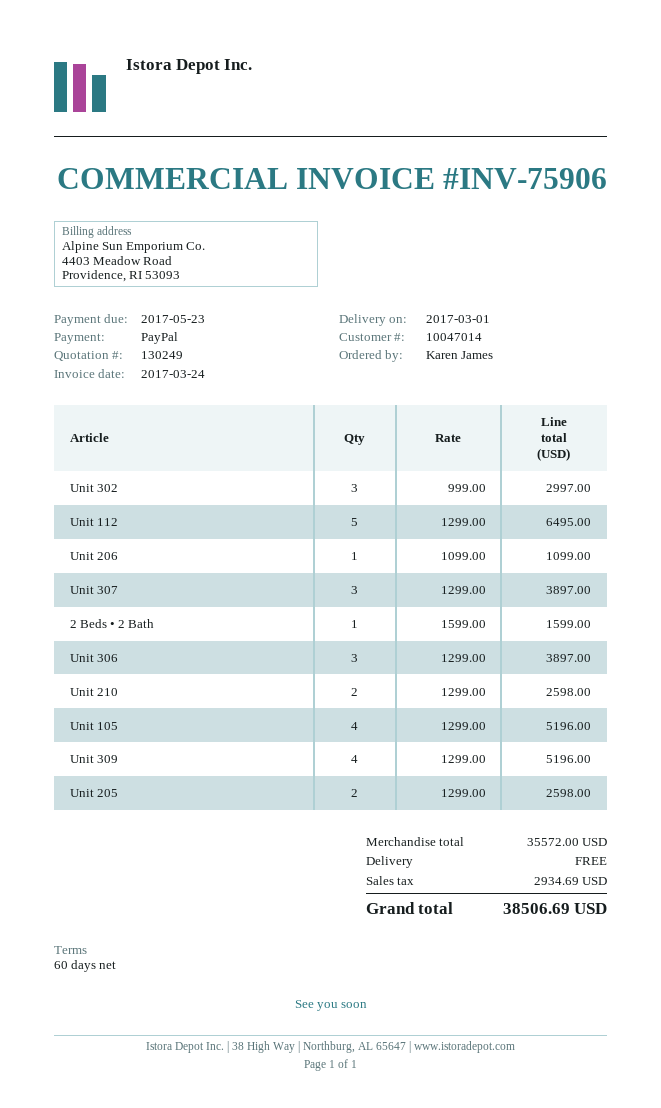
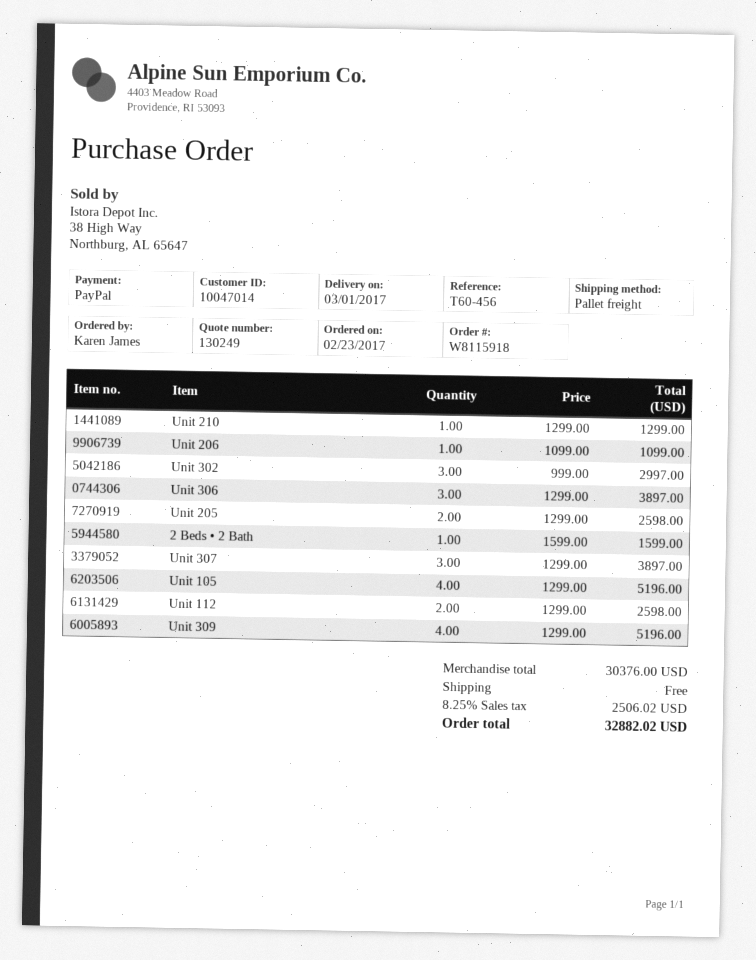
Unit 112: 5 x 1299.00 = 6495.00 -> 2 x 1299.00 = 2598.00
Unit 210: 2 x 1299.00 = 2598.00 -> 1 x 1299.00 = 1299.00
subtotal: 35572.00 -> 30376.00
tax: 2934.69 -> 2506.02
total: 38506.69 -> 32882.02

